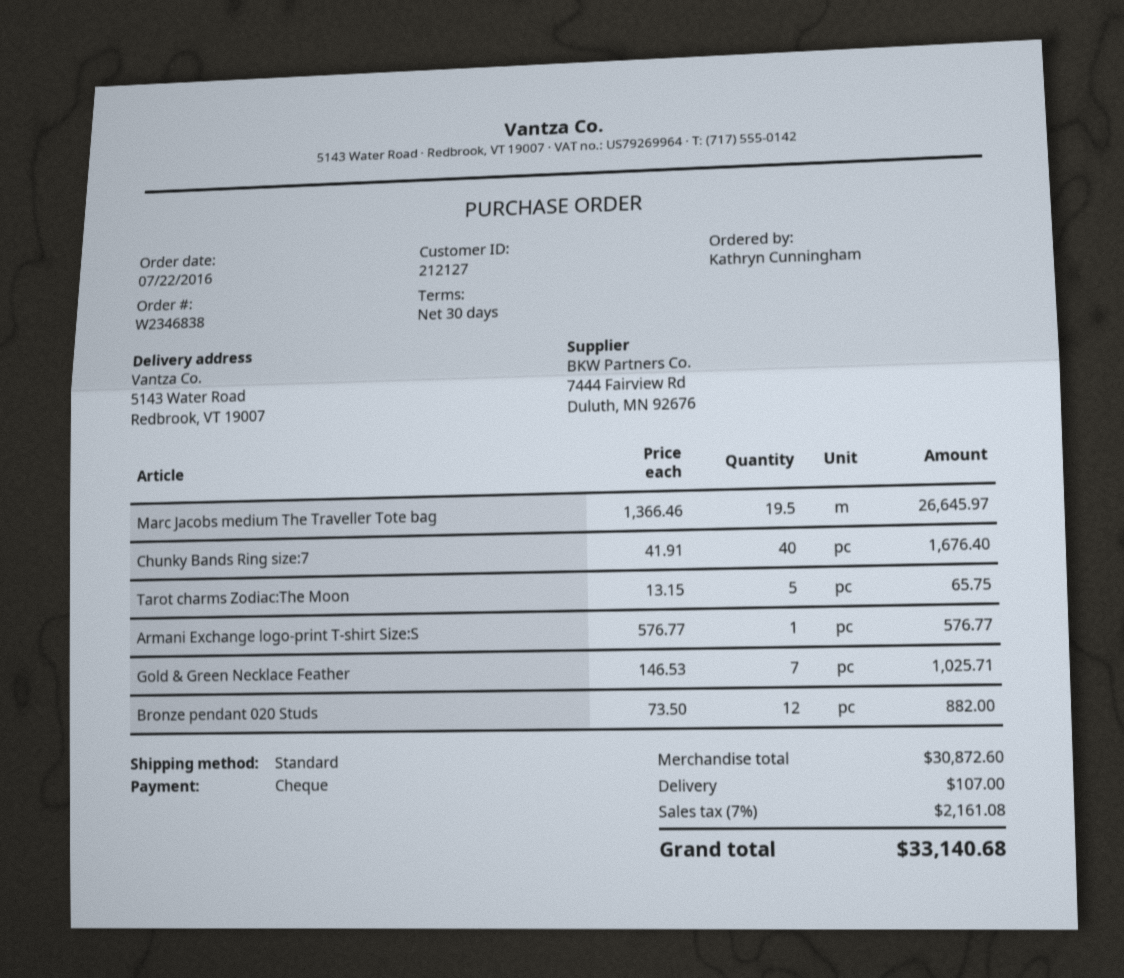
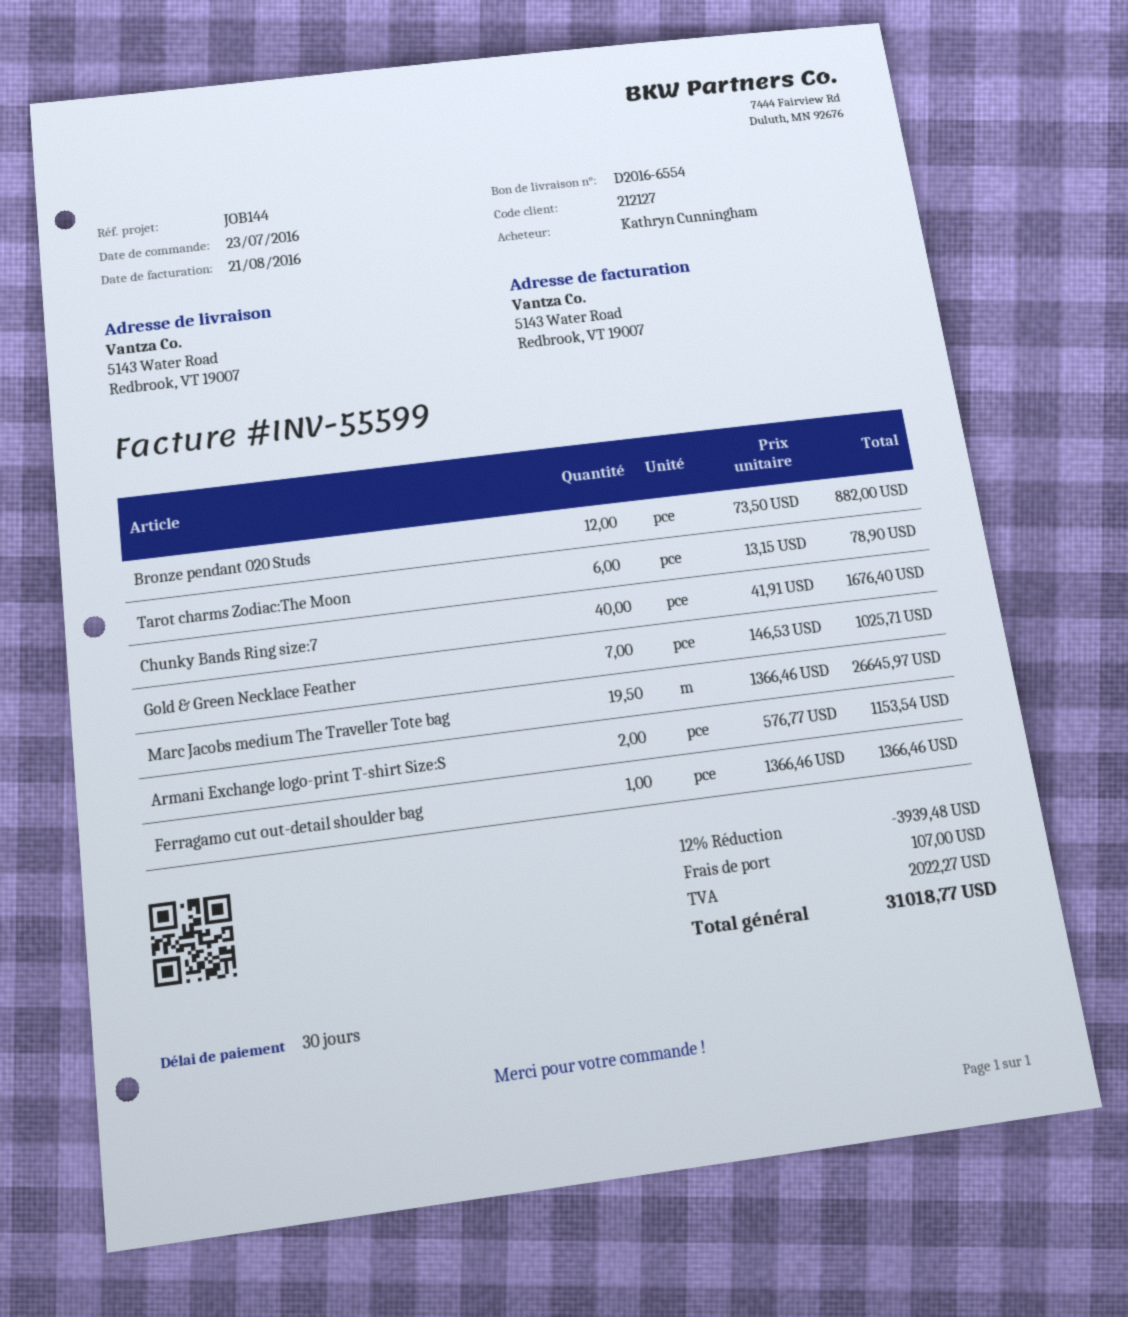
order date: 2016-07-22 -> 2016-07-23
Tarot charms Zodiac:The Moon: 5 x 13.15 = 65.75 -> 6 x 13.15 = 78.90
Armani Exchange logo-print T-shirt Size:S: 1 x 576.77 = 576.77 -> 2 x 576.77 = 1153.54
Ferragamo cut out-detail shoulder bag: none -> 1 x 1366.46 = 1366.46
discount: none -> 12% = 3939.48
tax: 2161.08 -> 2022.27
total: 33140.68 -> 31018.77

